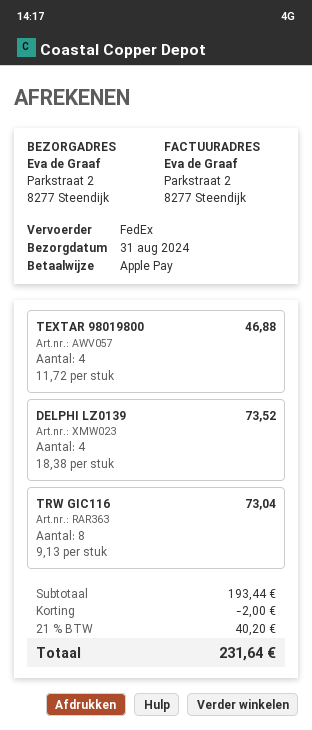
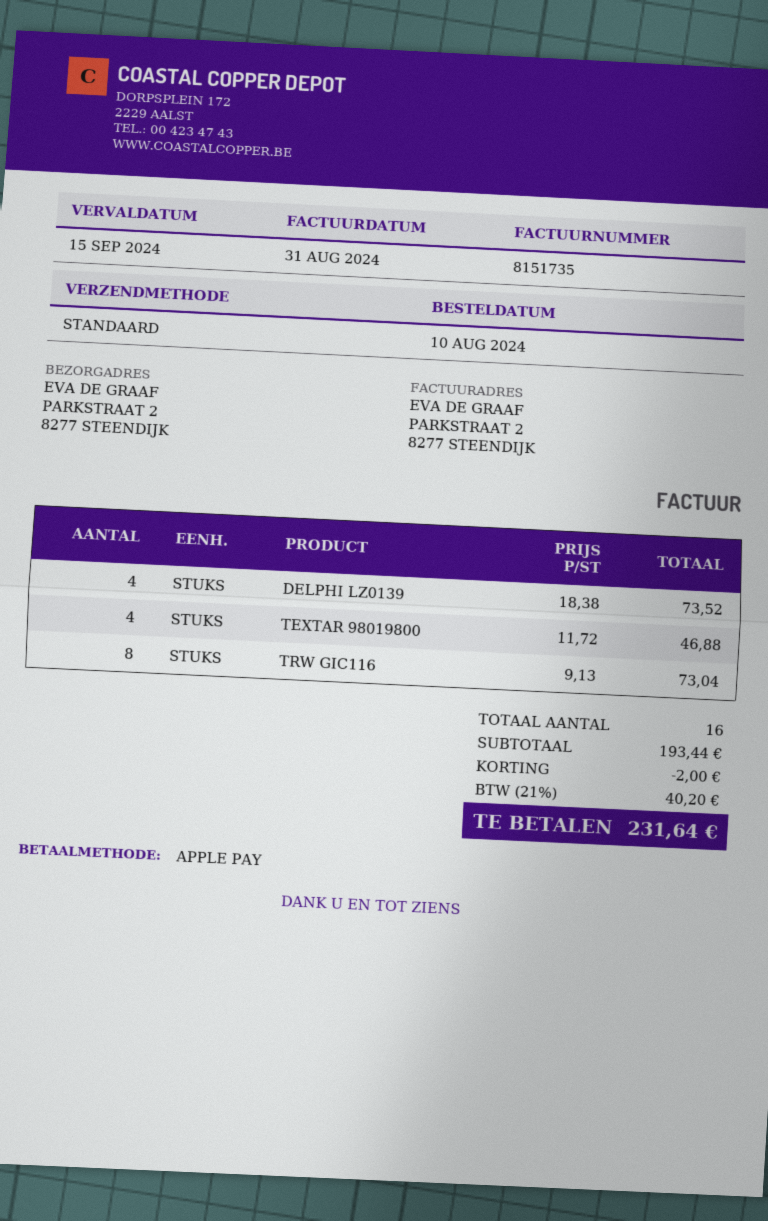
shipping method: FedEx -> standard

